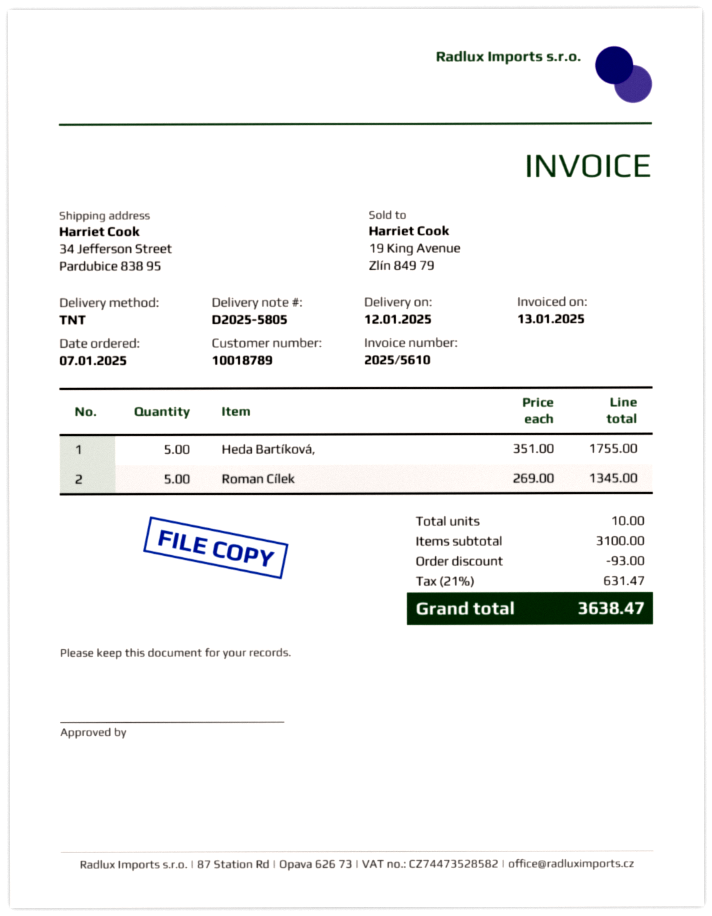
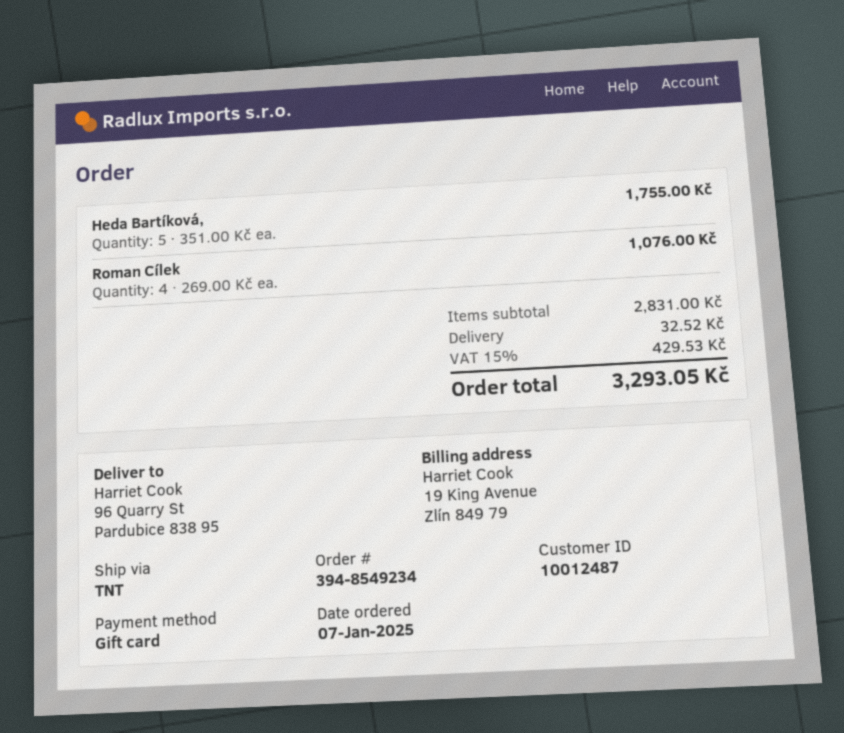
customer number: 10018789 -> 10012487
ship to: 34 Jefferson Street, Pardubice 838 95 -> 96 Quarry St, Pardubice 838 95
Roman Cílek: 5 x 269.00 = 1345.00 -> 4 x 269.00 = 1076.00
subtotal: 3100.00 -> 2831.00
discount: 93.00 -> none
shipping: none -> 32.52
tax: 21% = 631.47 -> 15% = 429.53
total: 3638.47 -> 3293.05

